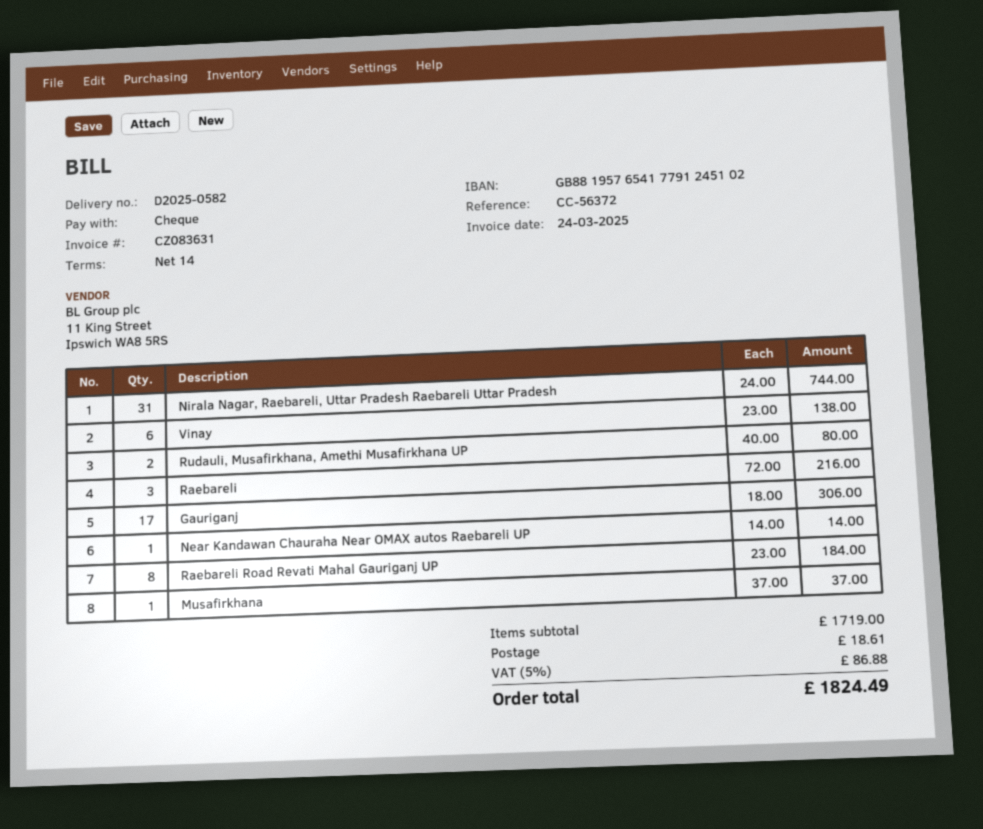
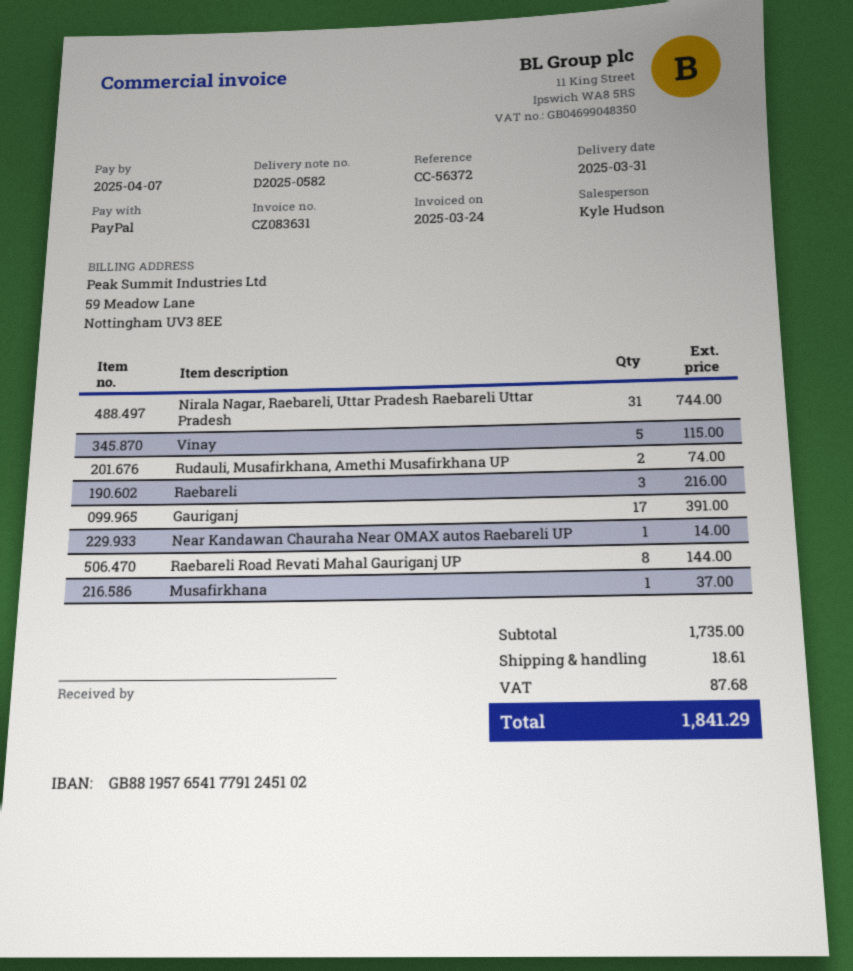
payment method: cheque -> PayPal
Vinay: 6 for 138.00 -> 5 for 115.00
Rudauli, Musafirkhana, Amethi Musafirkhana UP: 2 for 80.00 -> 2 for 74.00
Gauriganj: 17 for 306.00 -> 17 for 391.00
Raebareli Road Revati Mahal Gauriganj UP: 8 for 184.00 -> 8 for 144.00
subtotal: 1719.00 -> 1735.00
tax: 86.88 -> 87.68
total: 1824.49 -> 1841.29

